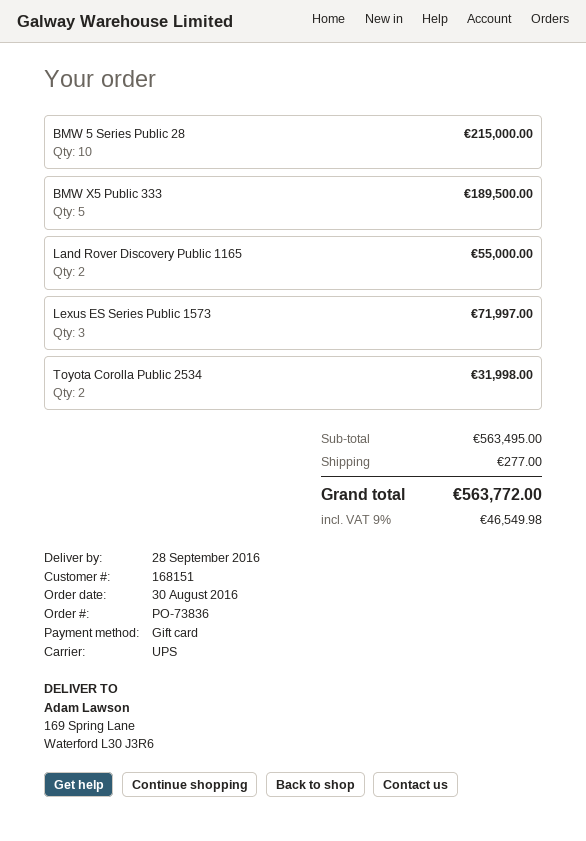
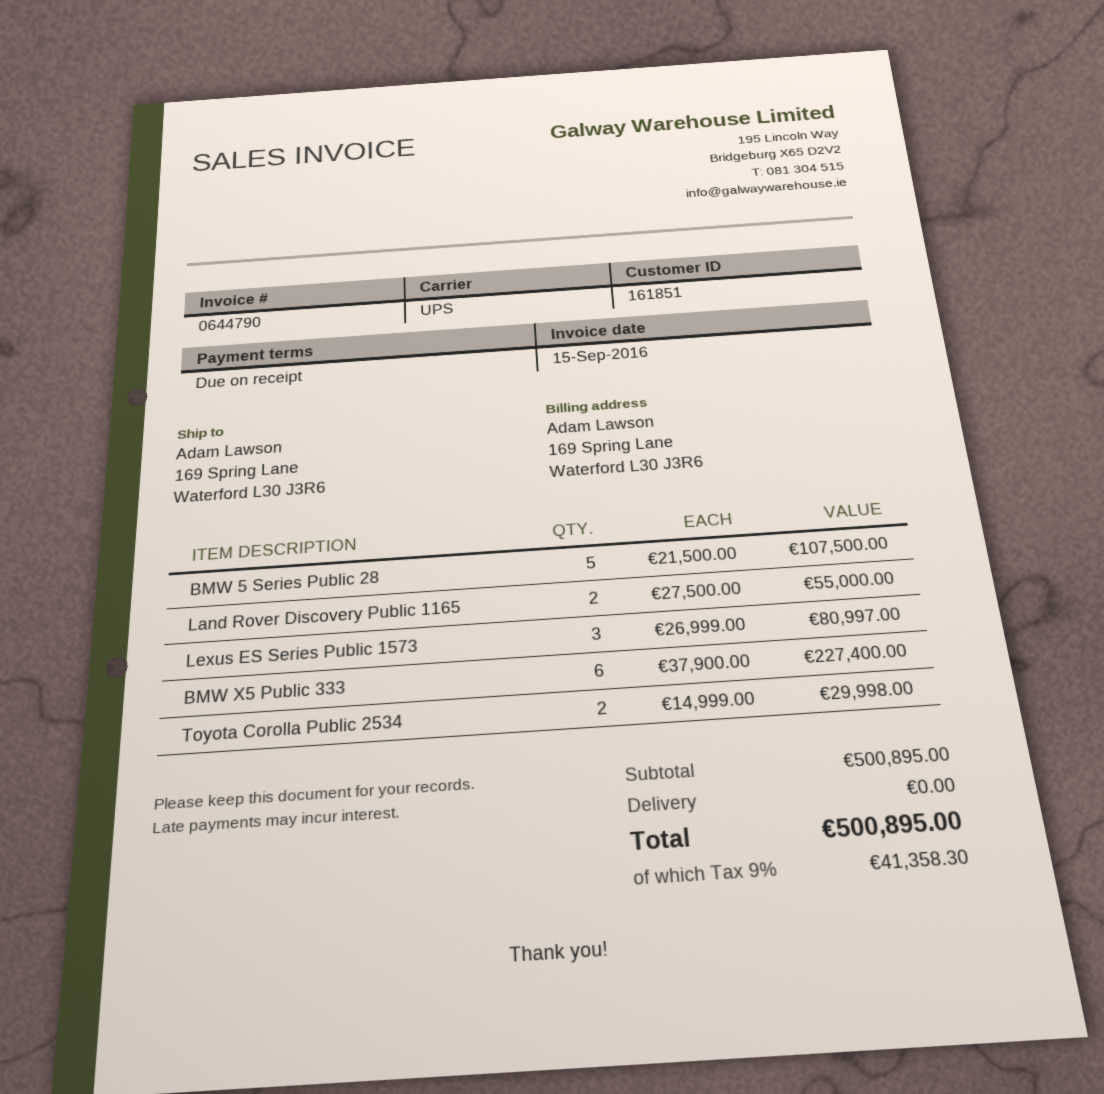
customer number: 168151 -> 161851
BMW 5 Series Public 28: 10 for 215000.00 -> 5 for 107500.00
BMW X5 Public 333: 5 for 189500.00 -> 6 for 227400.00
Lexus ES Series Public 1573: 3 for 71997.00 -> 3 for 80997.00
Toyota Corolla Public 2534: 2 for 31998.00 -> 2 for 29998.00
subtotal: 563495.00 -> 500895.00
shipping: 277.00 -> 0.00
tax: 9% = 46549.98 -> 9% = 41358.30
total: 563772.00 -> 500895.00

